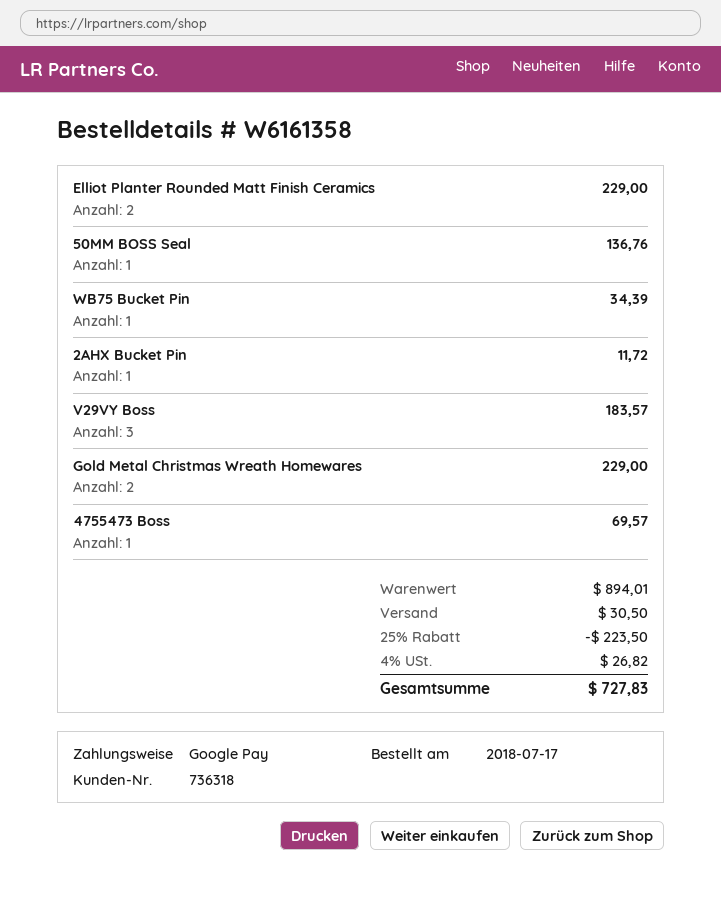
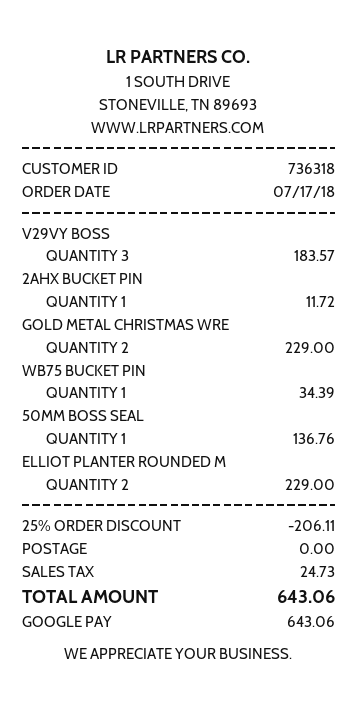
4755473 Boss: 1 for 69.57 -> none
discount: 25% = 223.50 -> 25% = 206.11
shipping: 30.50 -> 0.00
tax: 26.82 -> 24.73
total: 727.83 -> 643.06

